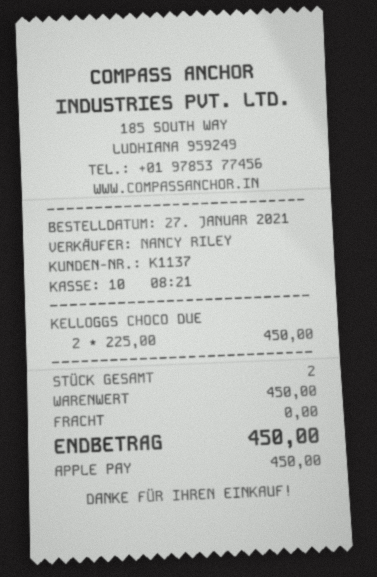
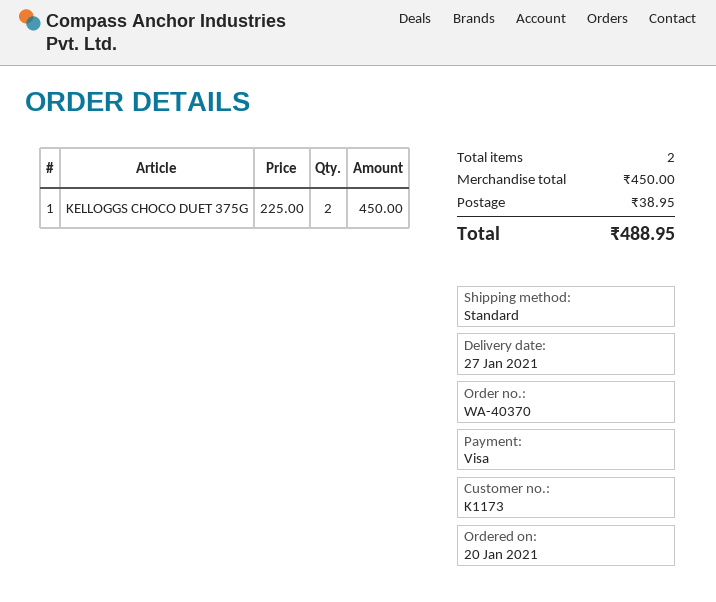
order date: 2021-01-27 -> 2021-01-20
customer number: K1137 -> K1173
payment method: Apple Pay -> Visa
shipping: 0.00 -> 38.95
total: 450.00 -> 488.95

